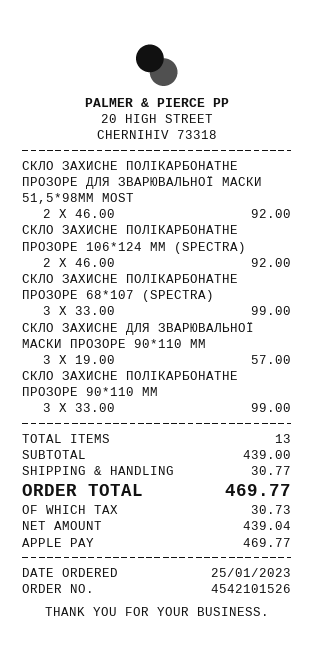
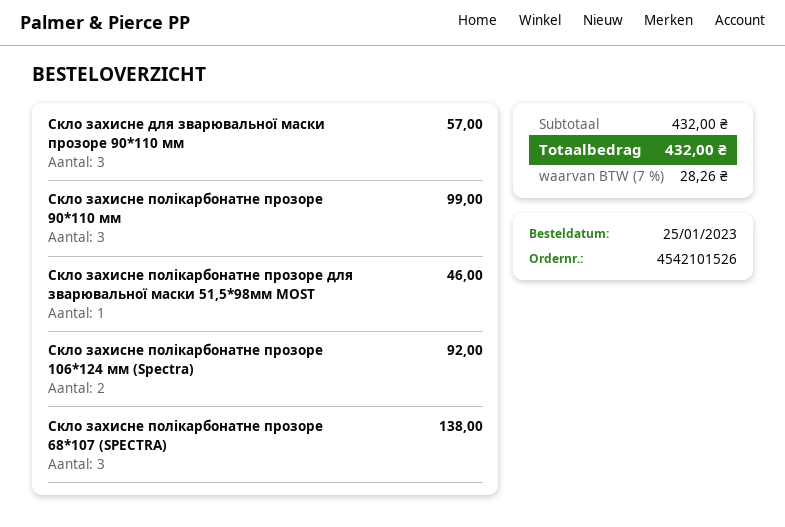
СКЛО ЗАХИСНЕ ПОЛІКАРБОНАТНЕ ПРОЗОРЕ ДЛЯ ЗВАРЮВАЛЬНОЇ МАСКИ 51,5*98ММ MOST: 2 for 92.00 -> 1 for 46.00
СКЛО ЗАХИСНЕ ПОЛІКАРБОНАТНЕ ПРОЗОРЕ 68*107 (SPECTRA): 3 for 99.00 -> 3 for 138.00
subtotal: 439.00 -> 432.00
shipping: 30.77 -> none
tax: 30.73 -> 28.26
total: 469.77 -> 432.00

